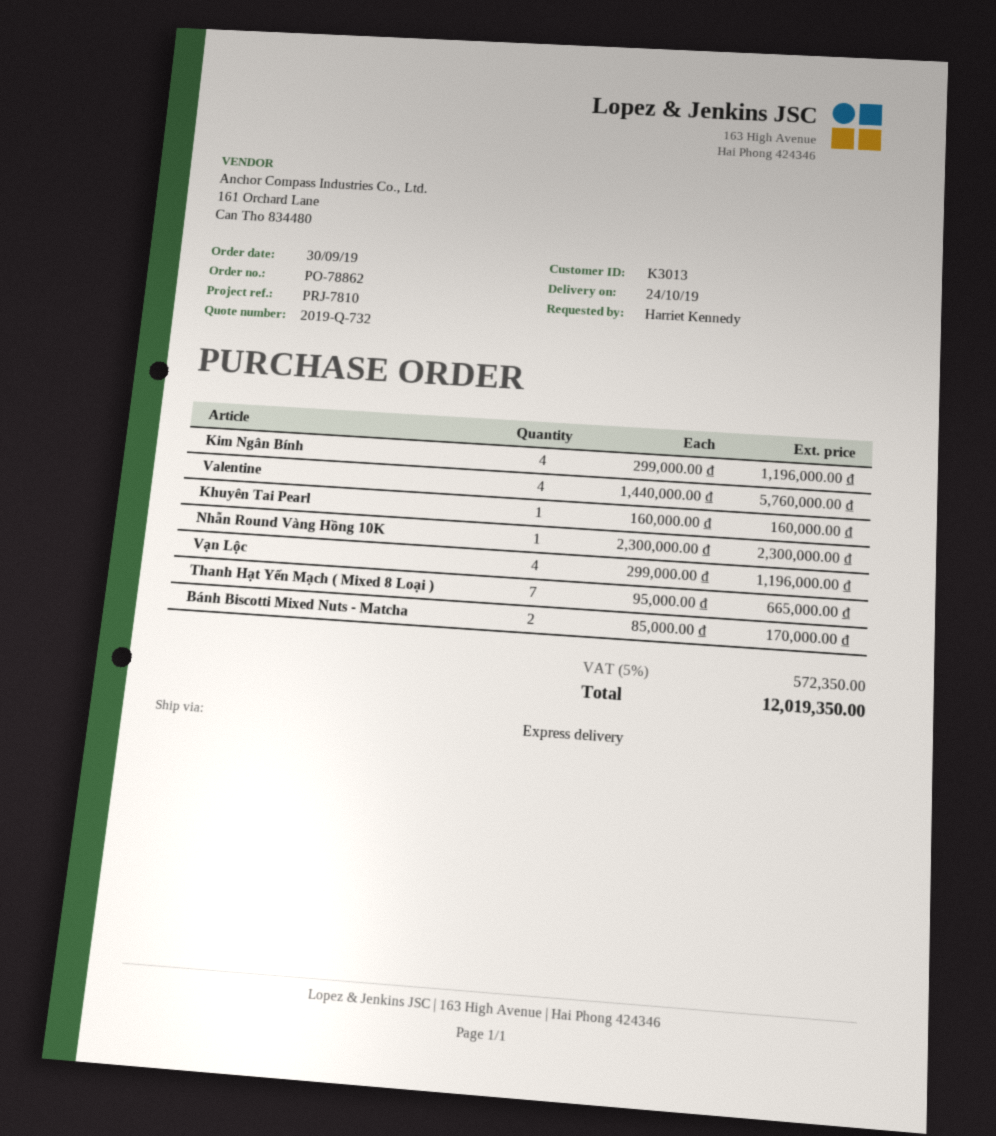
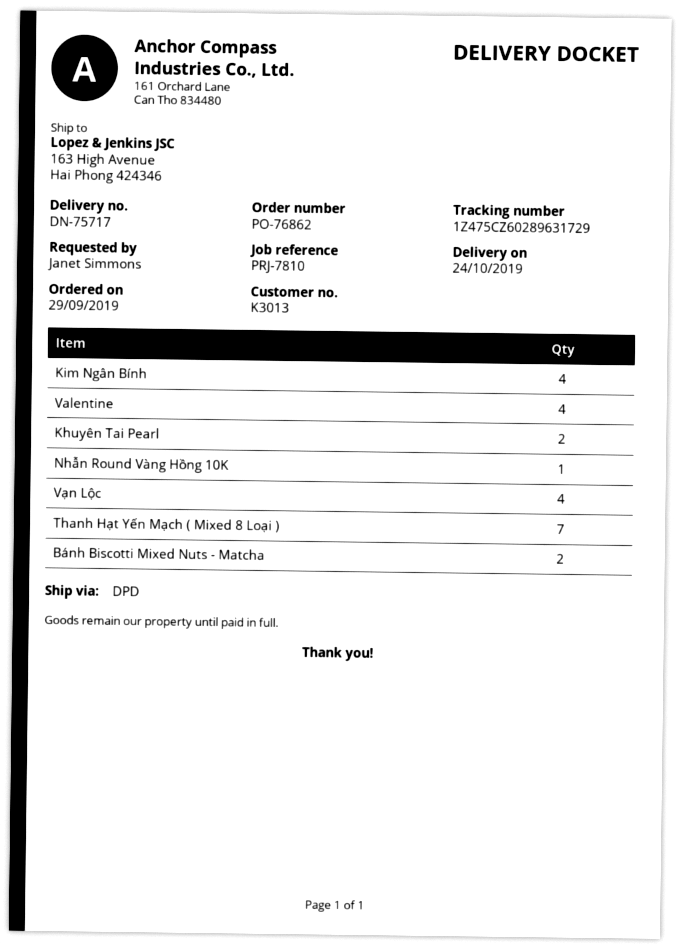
order number: PO-78862 -> PO-76862
order date: 2019-09-30 -> 2019-09-29
ordered by: Harriet Kennedy -> Janet Simmons
shipping method: express -> DPD
Khuyên Tai Pearl: 1 -> 2

